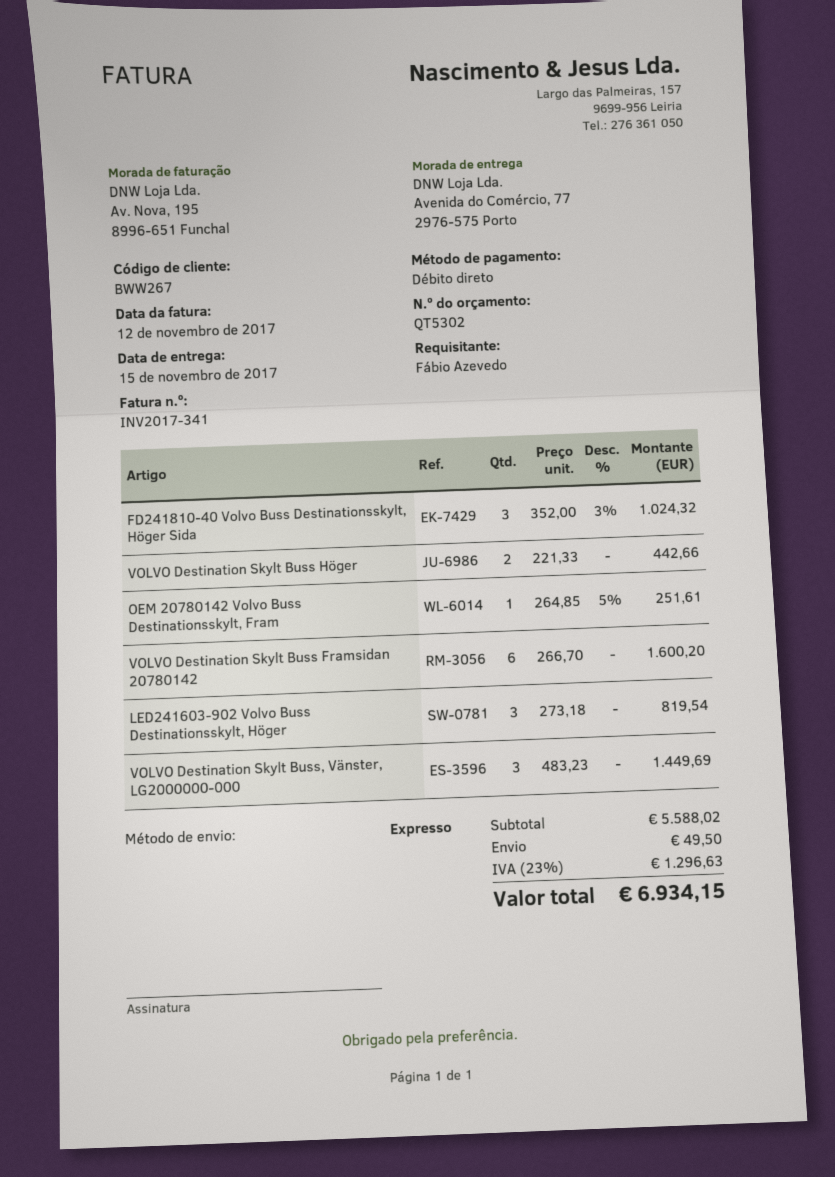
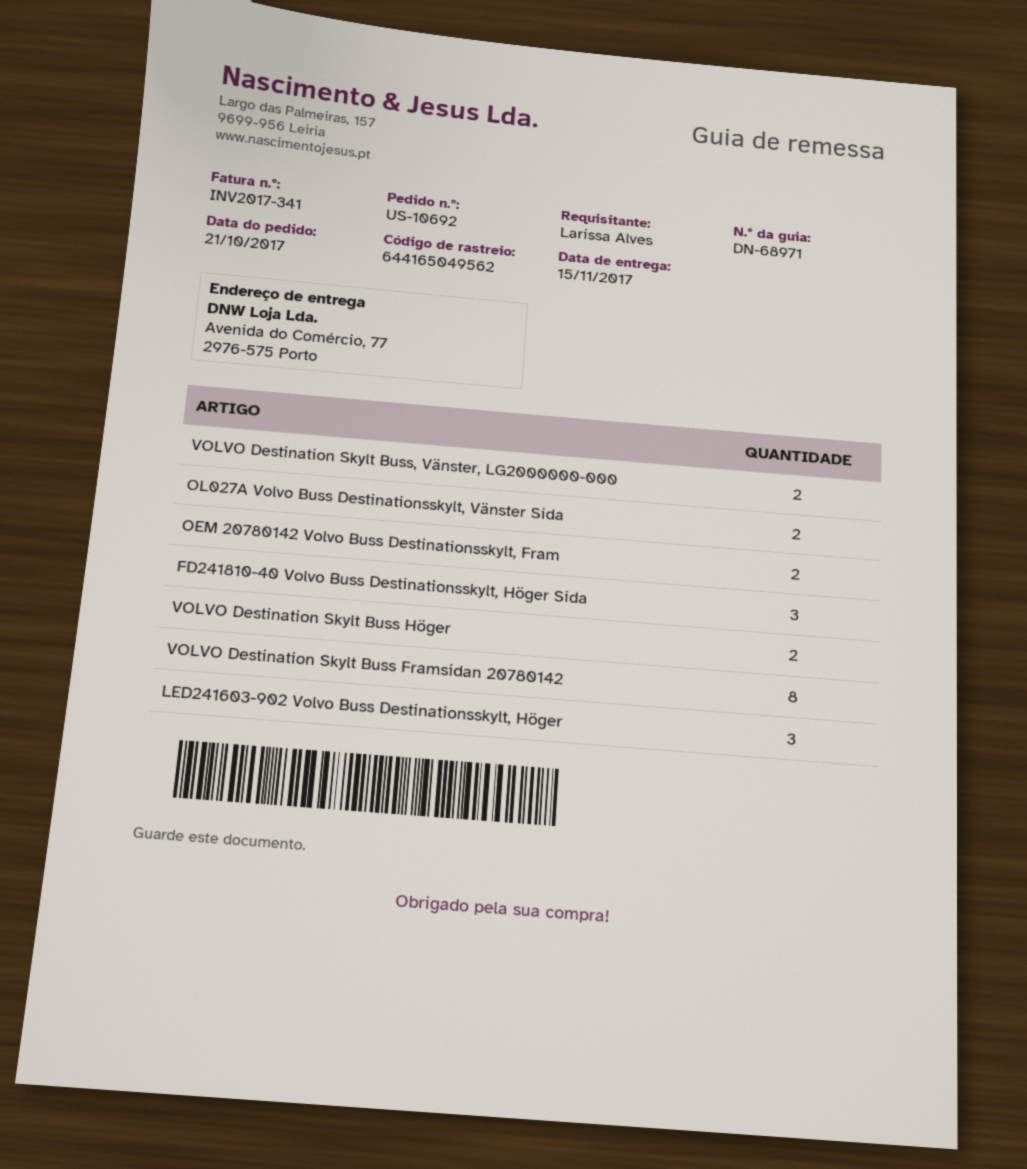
ordered by: Fábio Azevedo -> Larissa Alves
OEM 20780142 Volvo Buss Destinationsskylt, Fram: 1 -> 2
VOLVO Destination Skylt Buss Framsidan 20780142: 6 -> 8
VOLVO Destination Skylt Buss, Vänster, LG2000000-000: 3 -> 2
OL027A Volvo Buss Destinationsskylt, Vänster Sida: none -> 2

